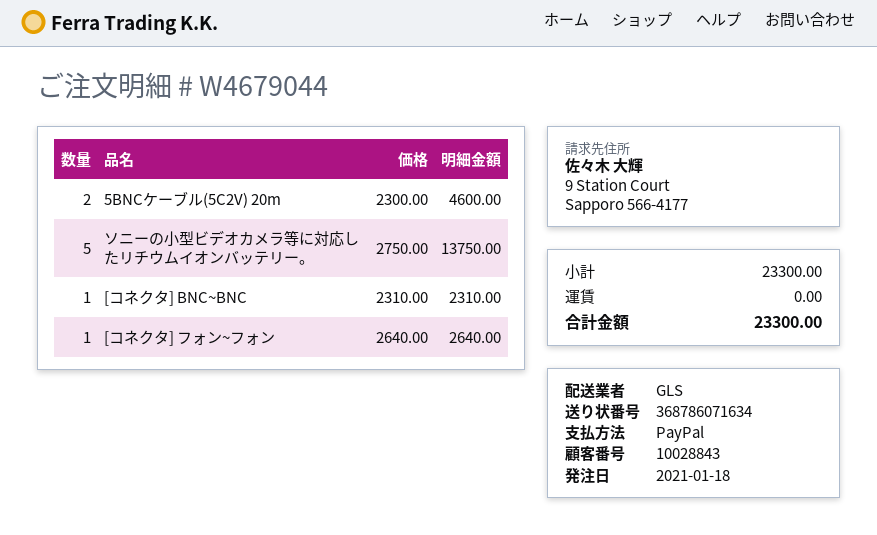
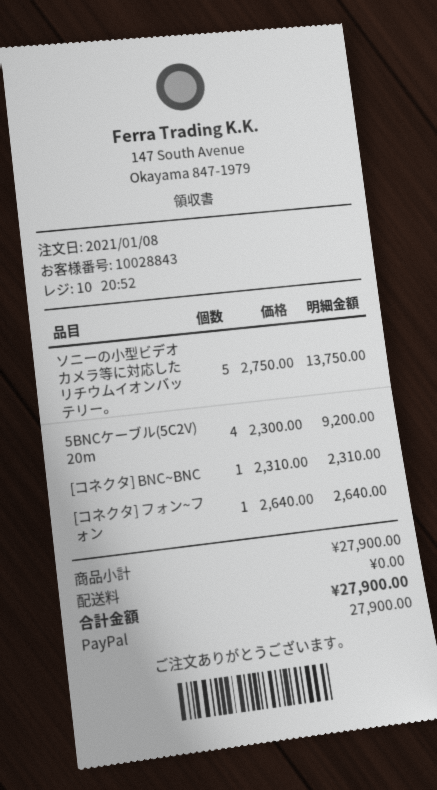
order date: 2021-01-18 -> 2021-01-08
5BNCケーブル(5C2V) 20m: 2 x 2300.00 = 4600.00 -> 4 x 2300.00 = 9200.00
subtotal: 23300.00 -> 27900.00
total: 23300.00 -> 27900.00

